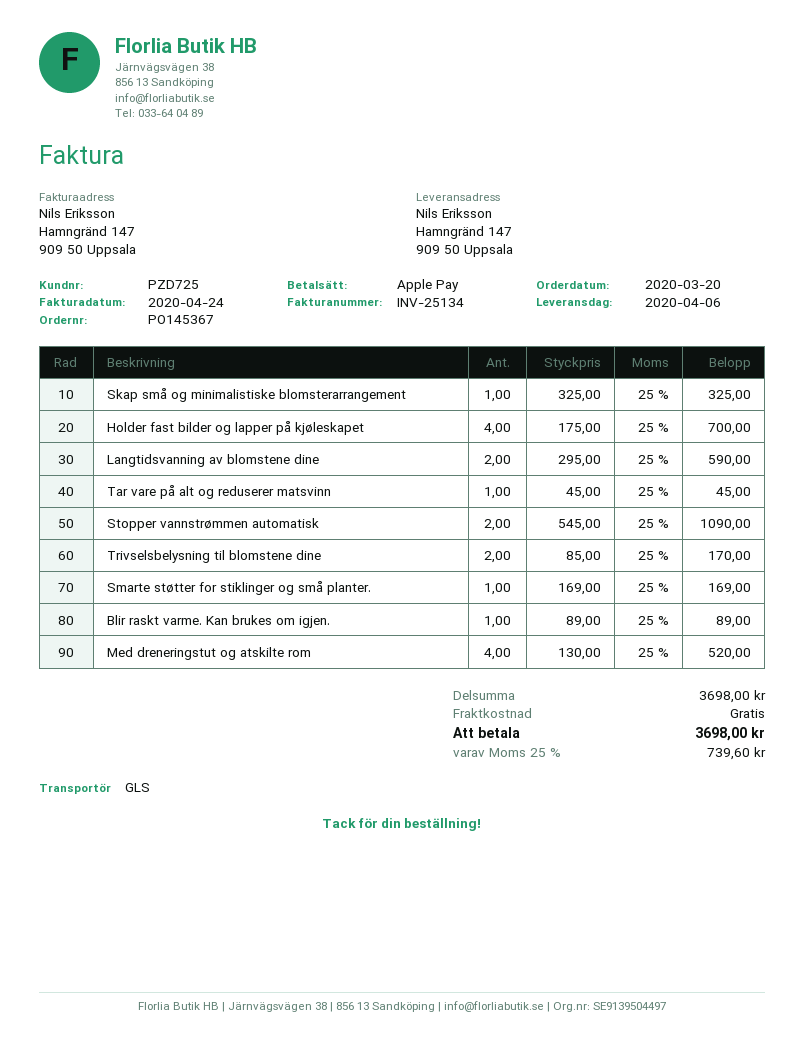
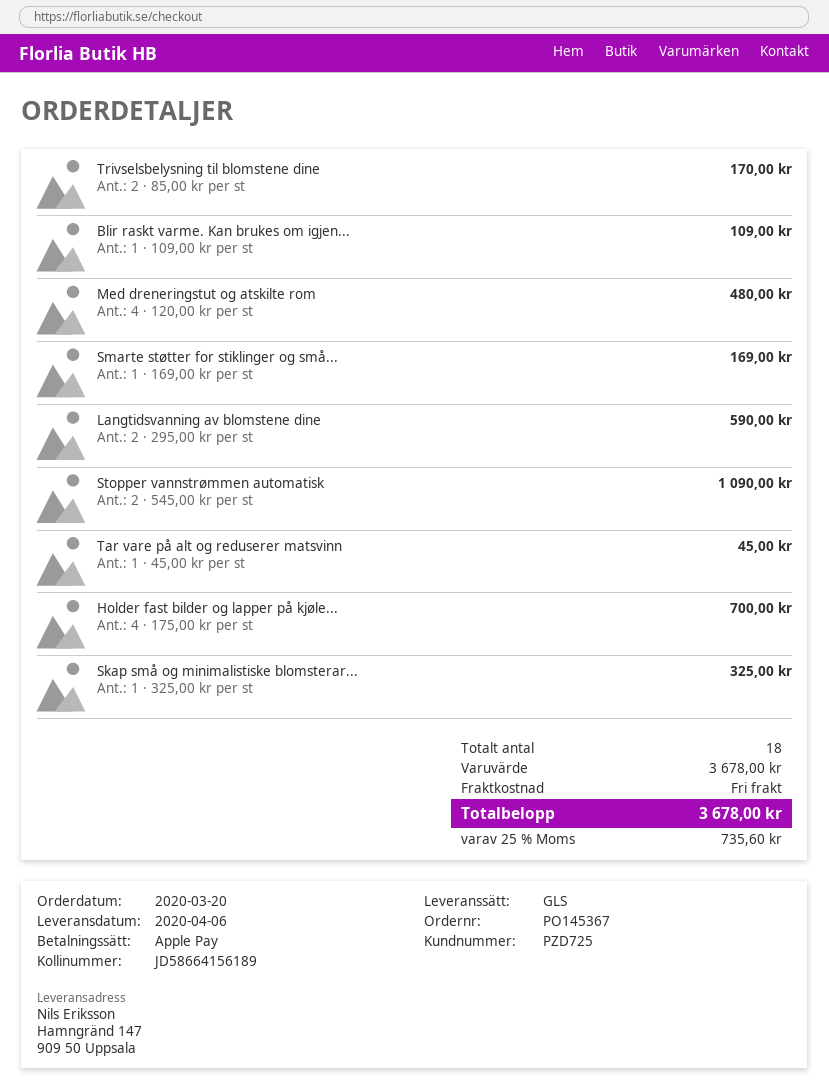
Blir raskt varme. Kan brukes om igjen.: 1 x 89.00 = 89.00 -> 1 x 109.00 = 109.00
Med dreneringstut og atskilte rom: 4 x 130.00 = 520.00 -> 4 x 120.00 = 480.00
subtotal: 3698.00 -> 3678.00
tax: 25% = 739.60 -> 25% = 735.60
total: 3698.00 -> 3678.00

